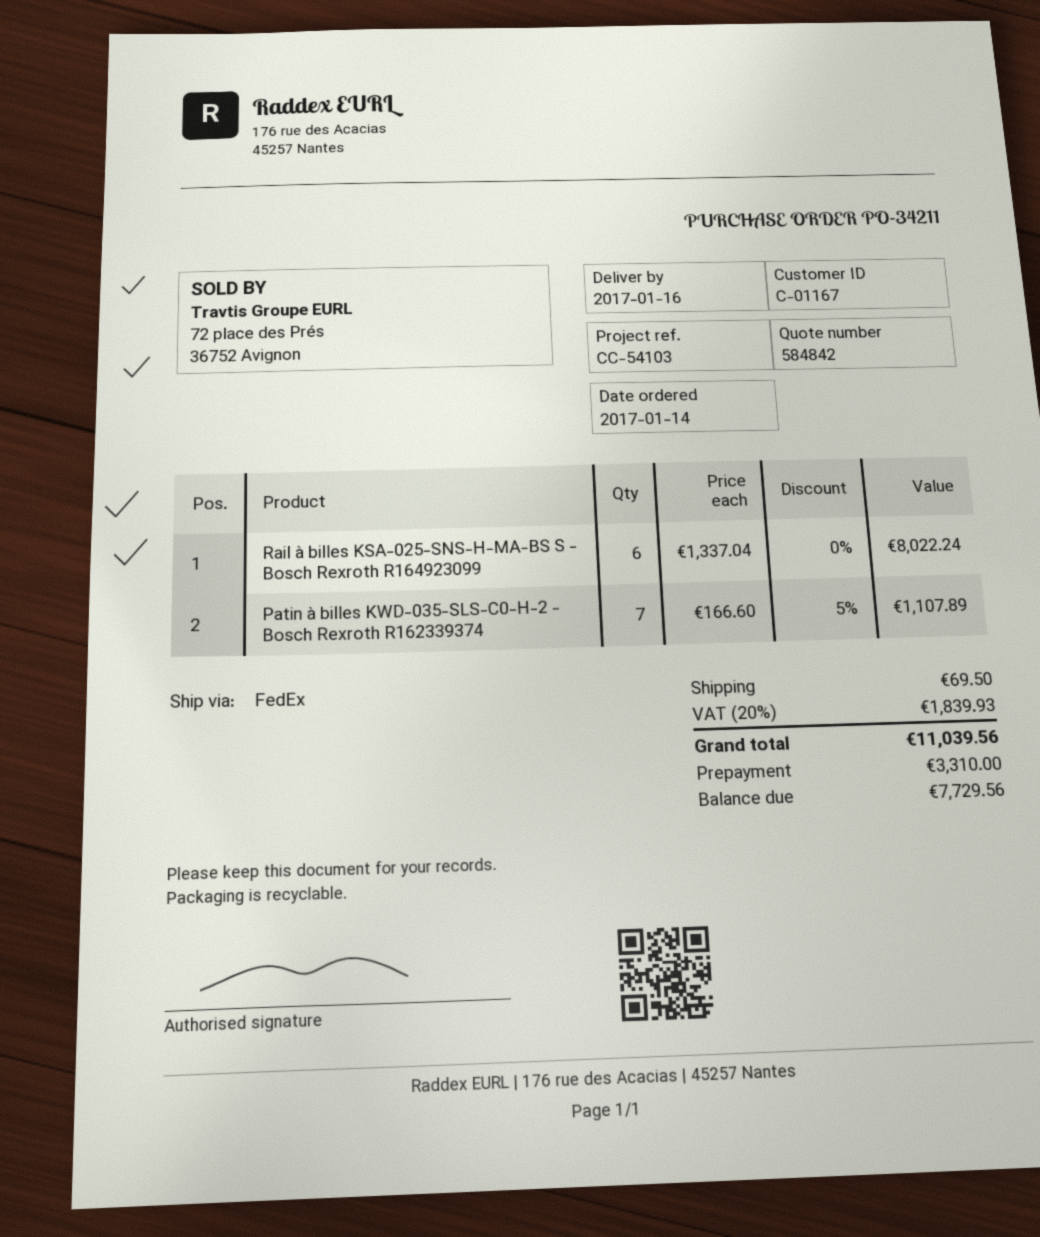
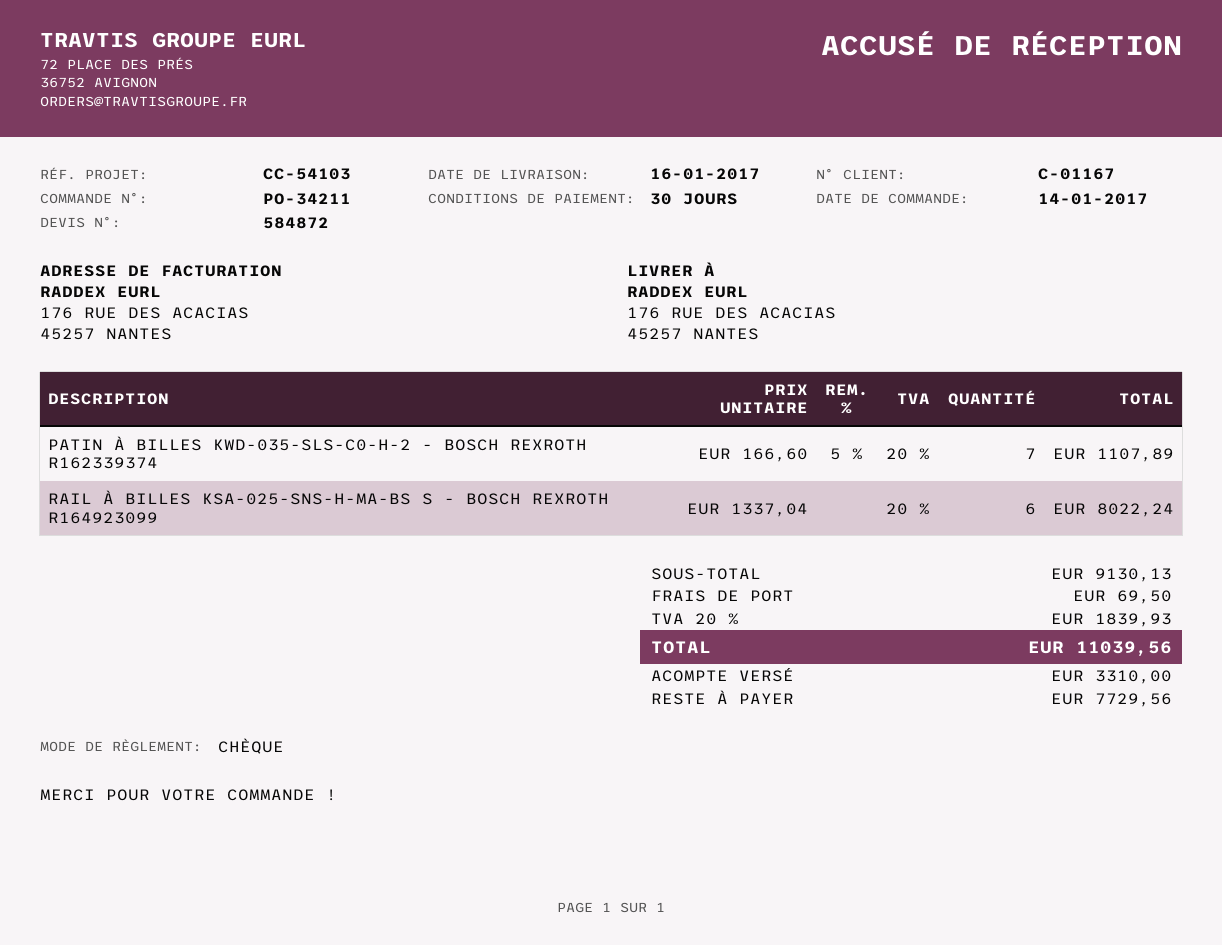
quote number: 584842 -> 584872

